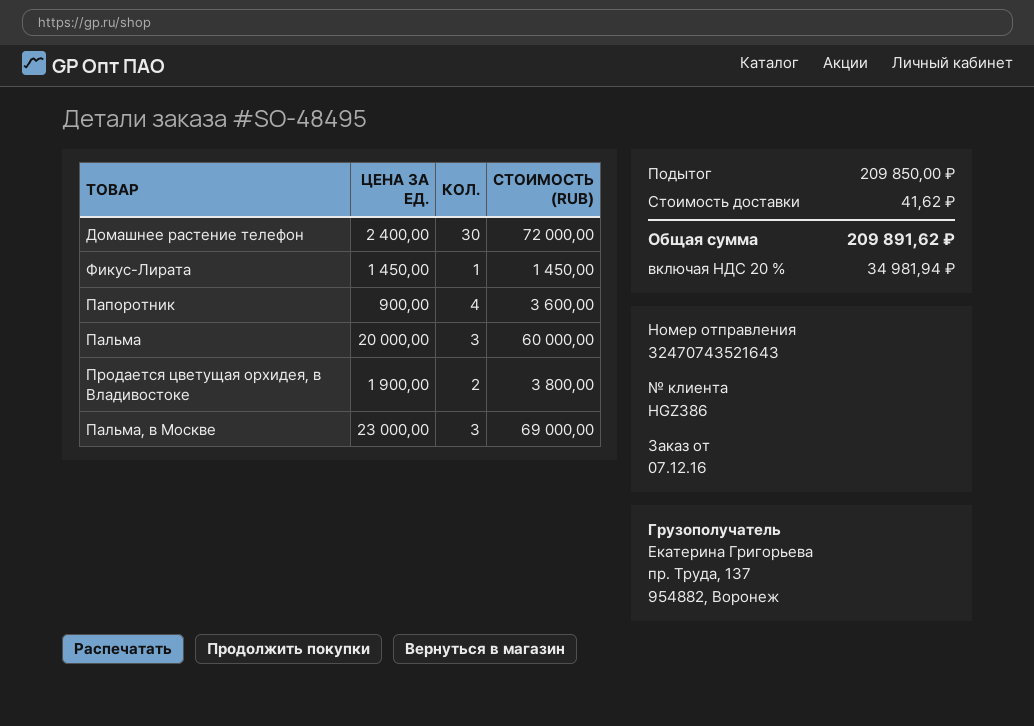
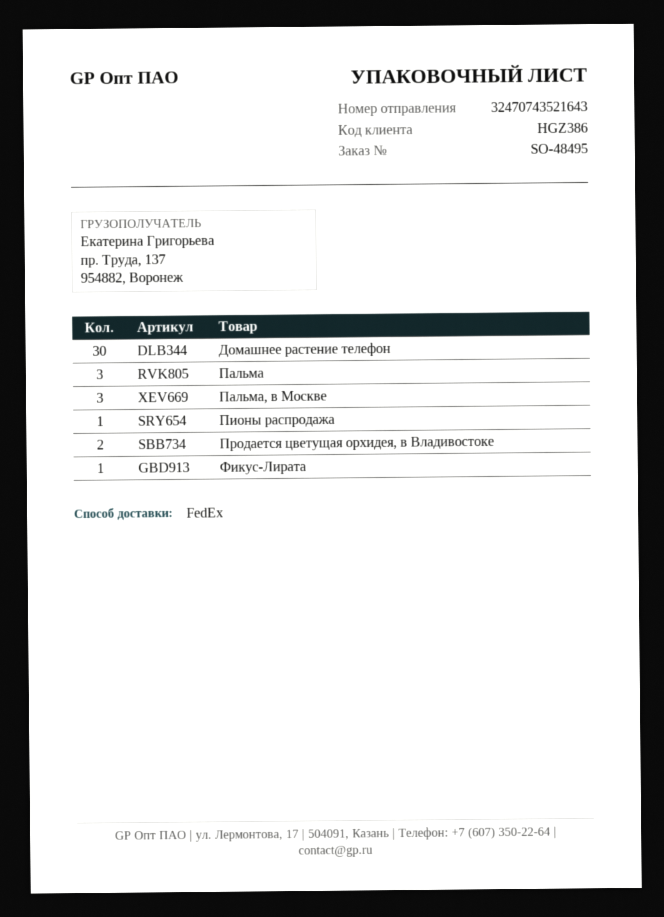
Папоротник: 4 -> none
Пионы распродажа: none -> 1

